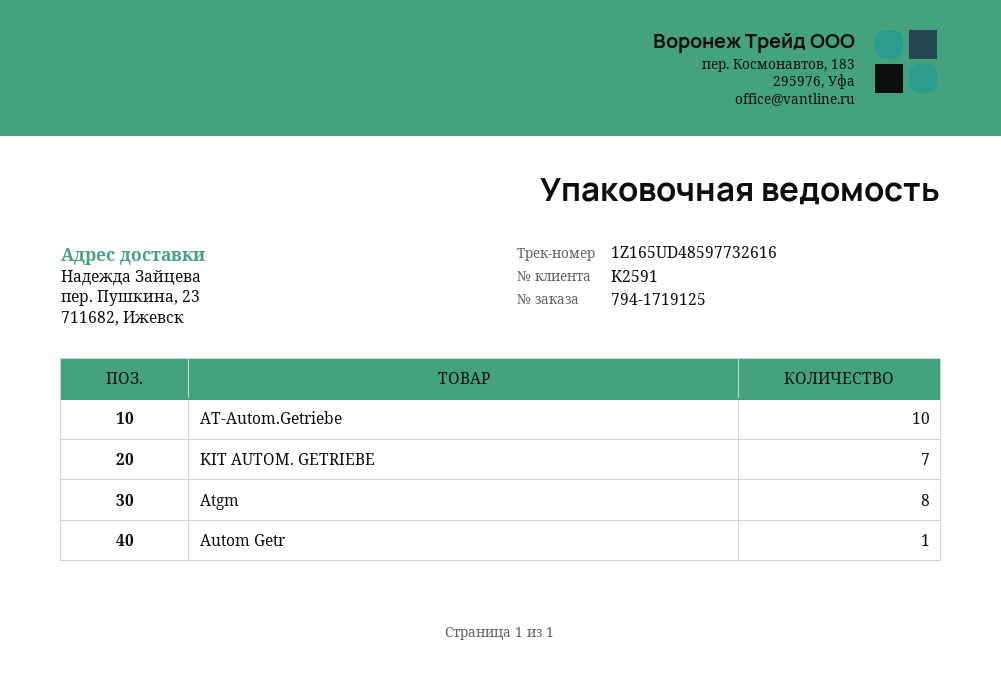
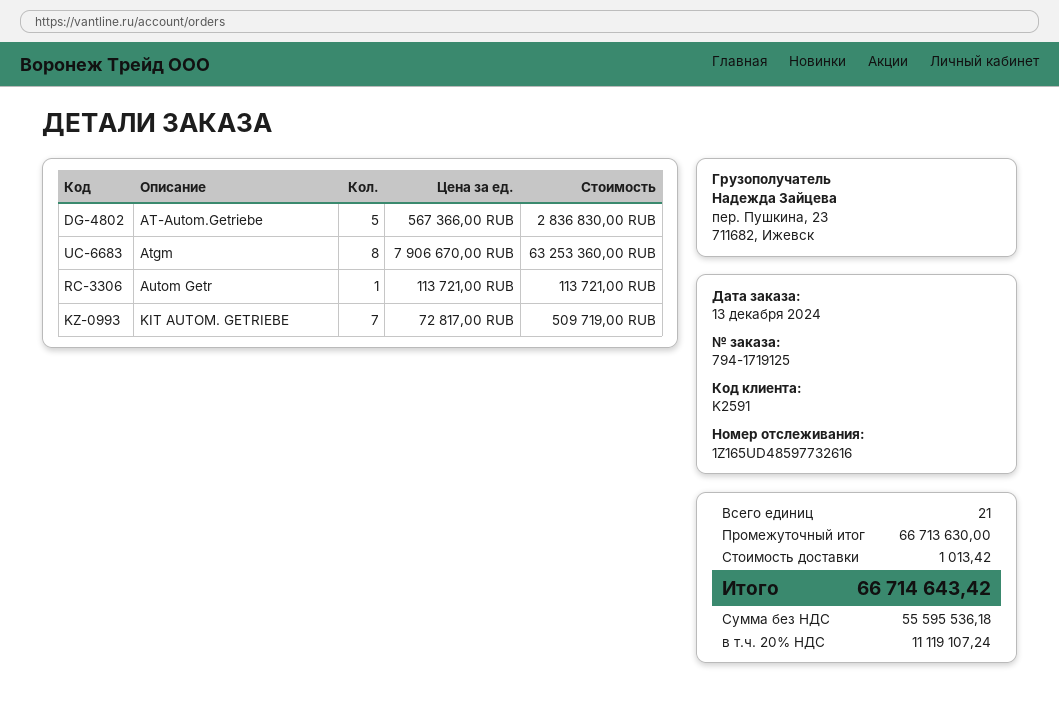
AT-Autom.Getriebe: 10 -> 5

